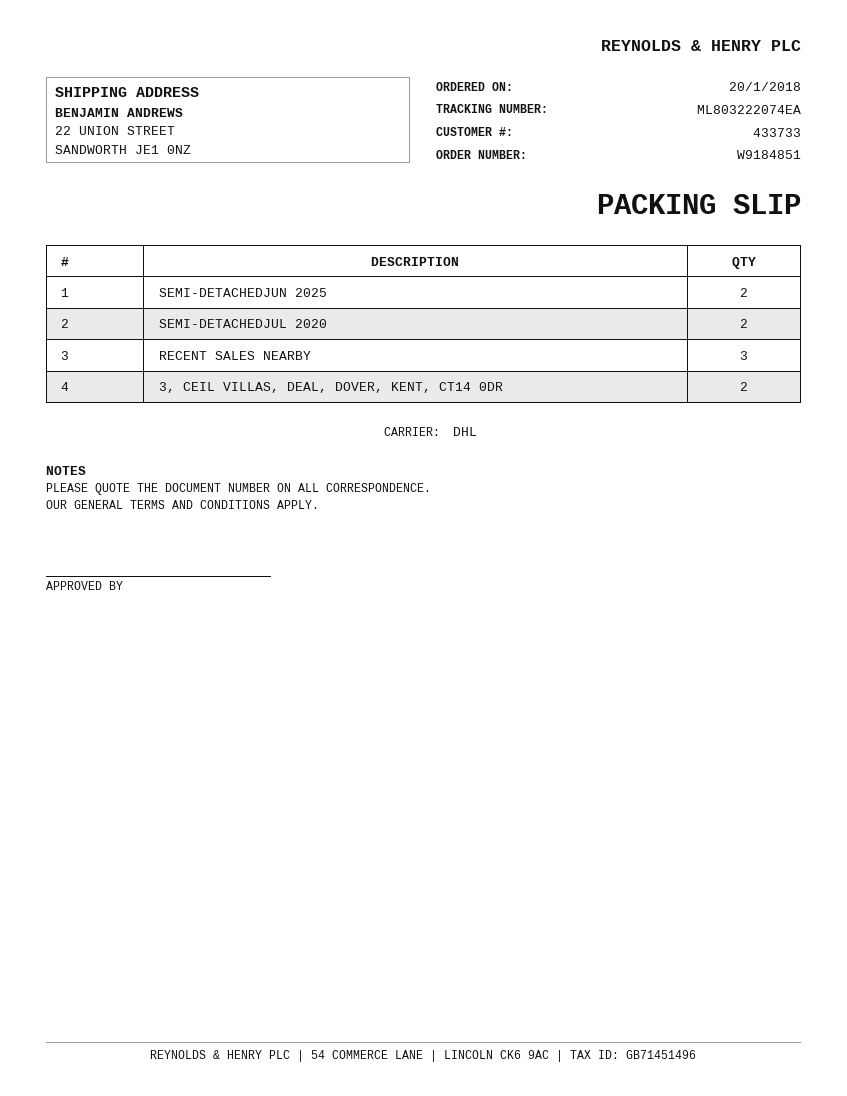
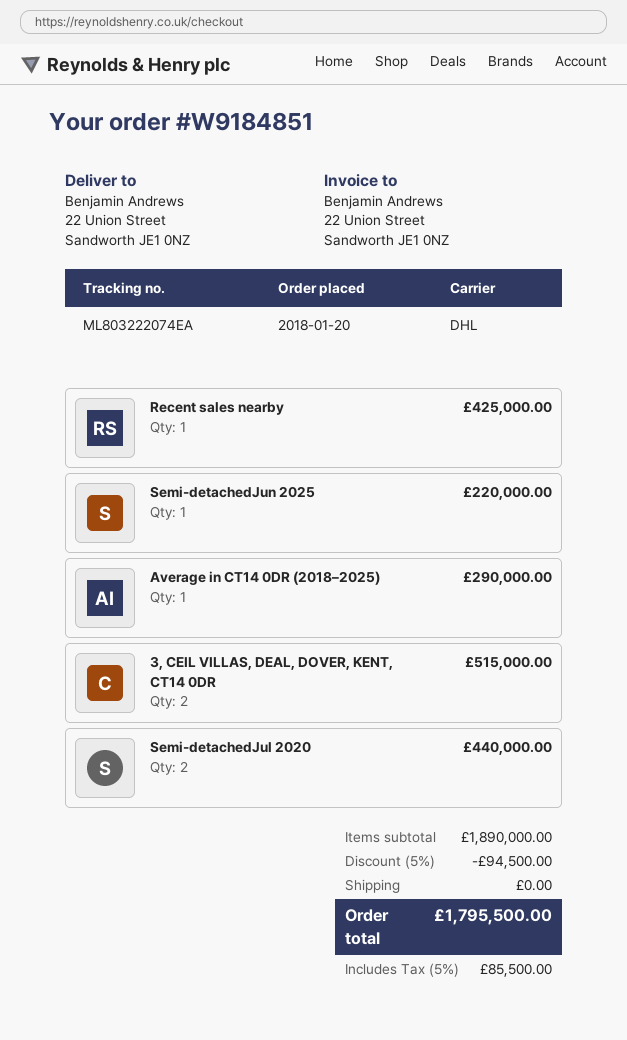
SEMI-DETACHEDJUN 2025: 2 -> 1
RECENT SALES NEARBY: 3 -> 1
Average in CT14 0DR (2018–2025): none -> 1

